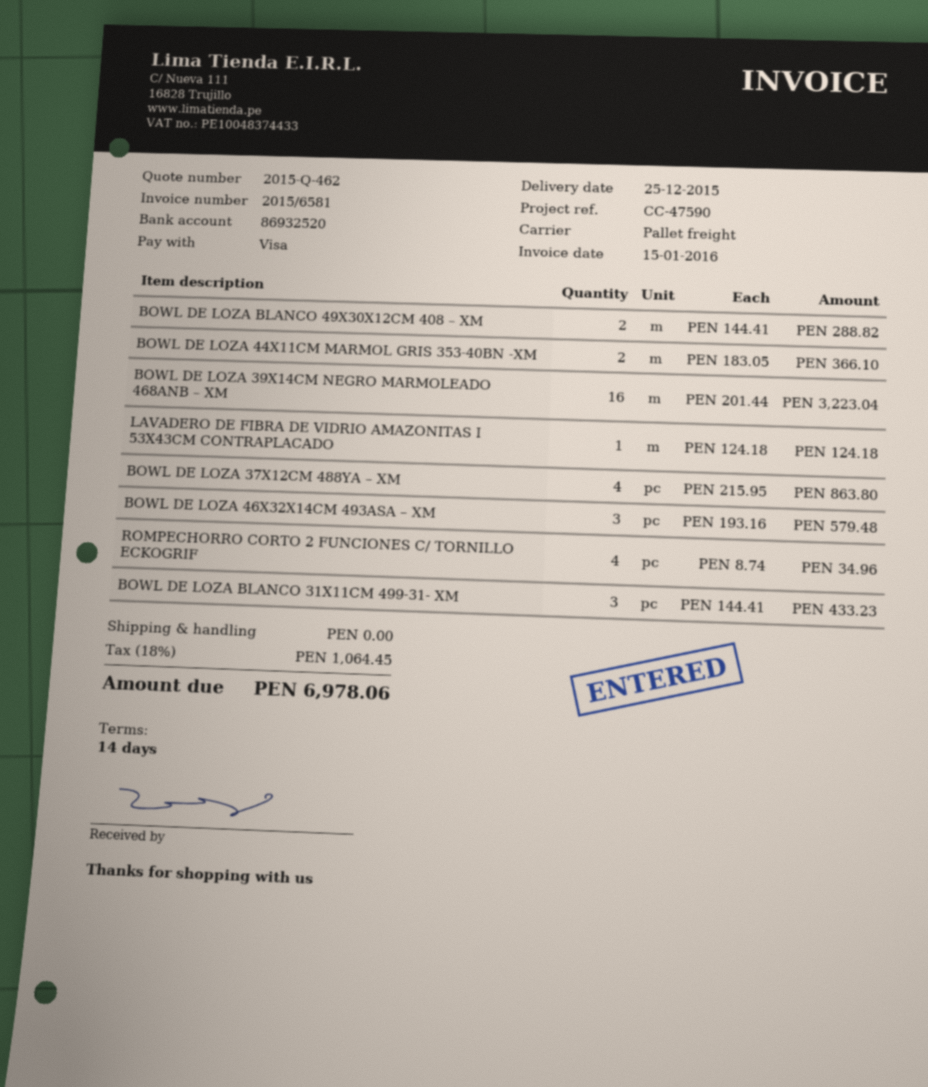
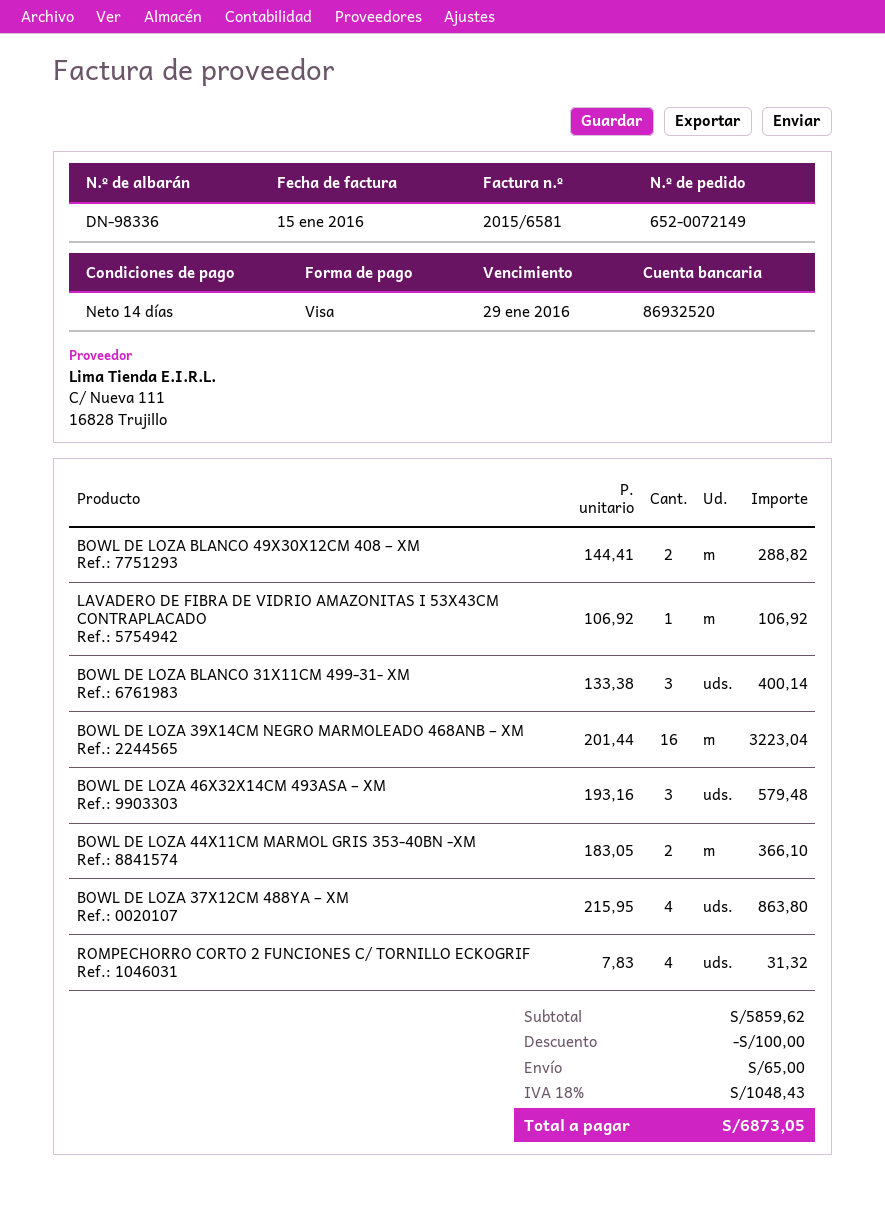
LAVADERO DE FIBRA DE VIDRIO AMAZONITAS I 53X43CM CONTRAPLACADO: 1 x 124.18 = 124.18 -> 1 x 106.92 = 106.92
ROMPECHORRO CORTO 2 FUNCIONES C/ TORNILLO ECKOGRIF: 4 x 8.74 = 34.96 -> 4 x 7.83 = 31.32
BOWL DE LOZA BLANCO 31X11CM 499-31- XM: 3 x 144.41 = 433.23 -> 3 x 133.38 = 400.14
discount: none -> 100.00
shipping: 0.00 -> 65.00
tax: 18% = 1064.45 -> 18% = 1048.43
total: 6978.06 -> 6873.05

